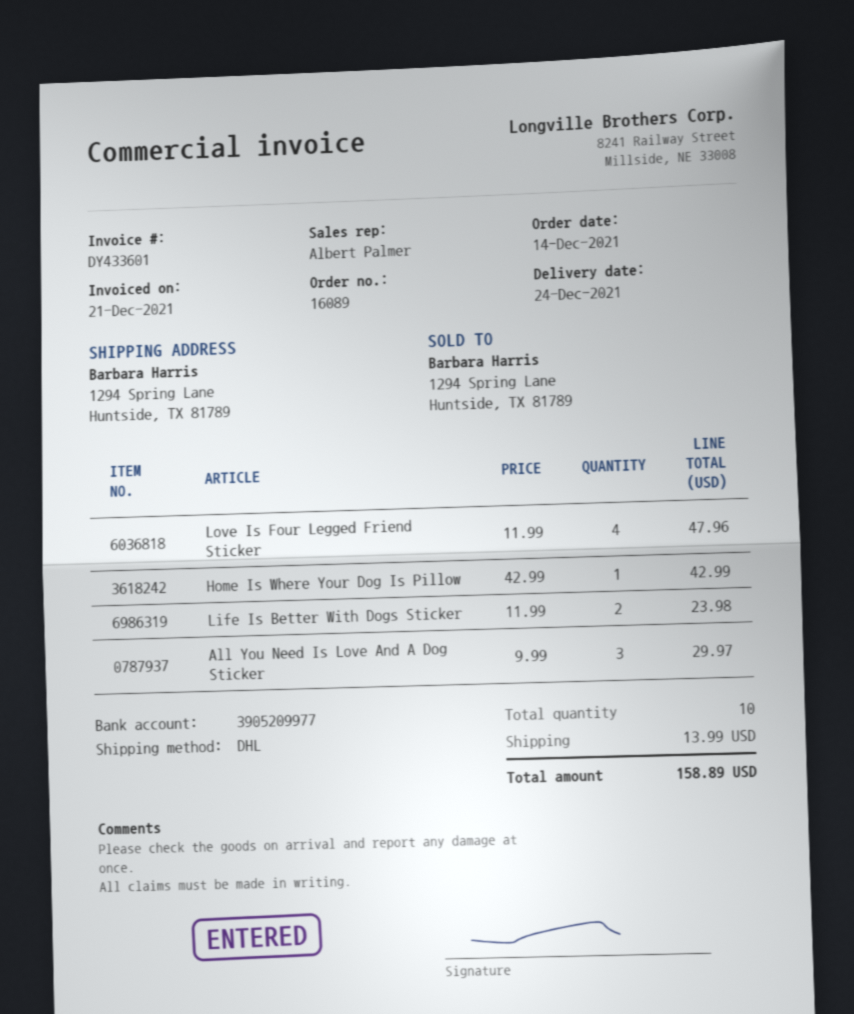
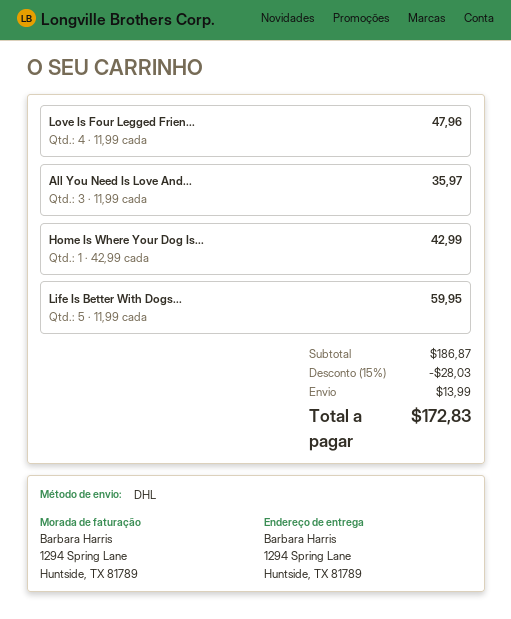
Life Is Better With Dogs Sticker: 2 x 11.99 = 23.98 -> 5 x 11.99 = 59.95
All You Need Is Love And A Dog Sticker: 3 x 9.99 = 29.97 -> 3 x 11.99 = 35.97
discount: none -> 15% = 28.03
total: 158.89 -> 172.83

